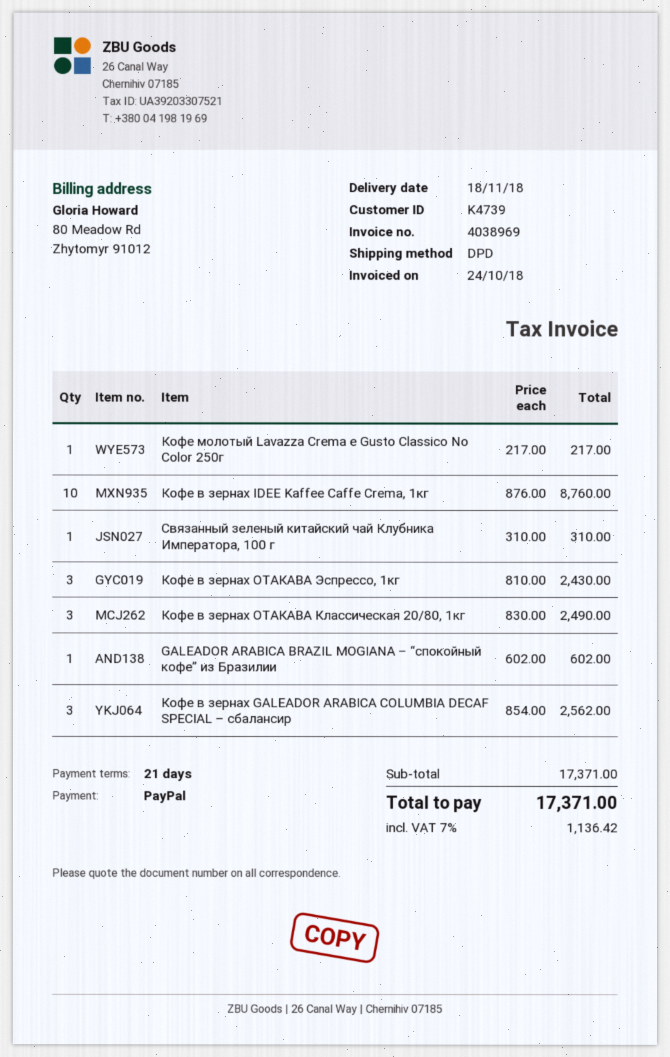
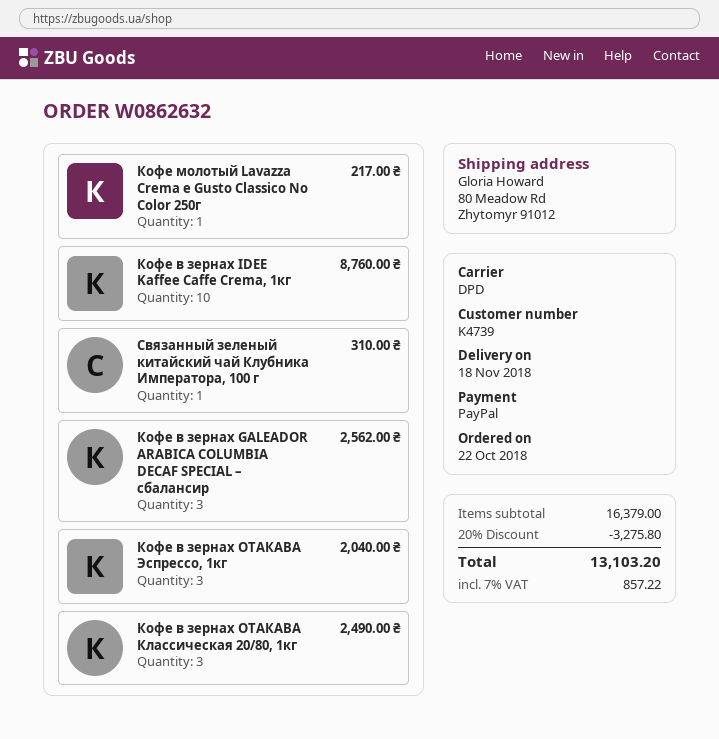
Кофе в зернах ОТАКАВА Эспрессо, 1кг: 3 for 2430.00 -> 3 for 2040.00
GALEADOR ARABICA BRAZIL MOGIANA – “спокойный кофе” из Бразилии: 1 for 602.00 -> none
subtotal: 17371.00 -> 16379.00
discount: none -> 20% = 3275.80
tax: 7% = 1136.42 -> 7% = 857.22
total: 17371.00 -> 13103.20

